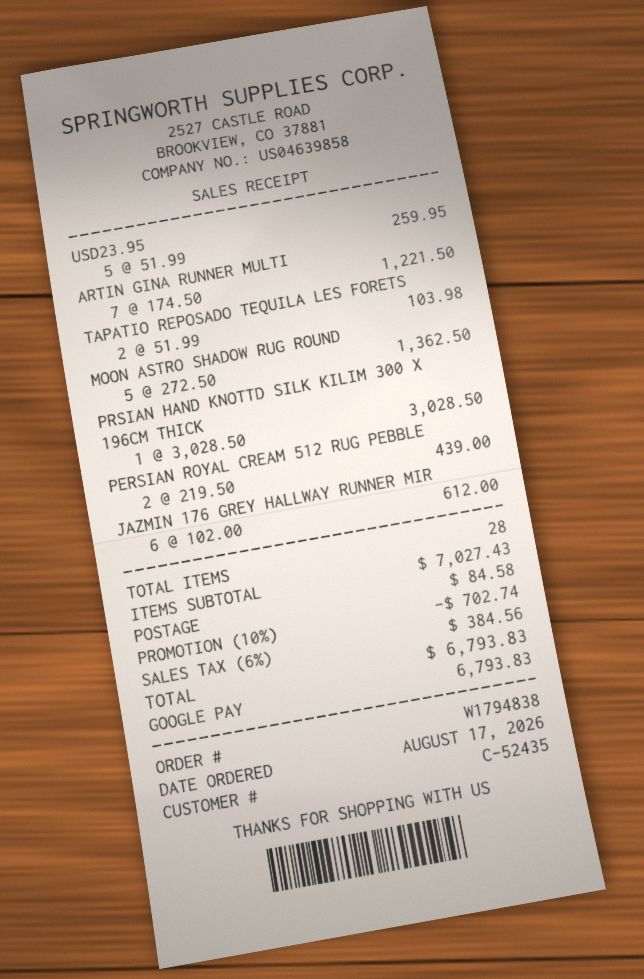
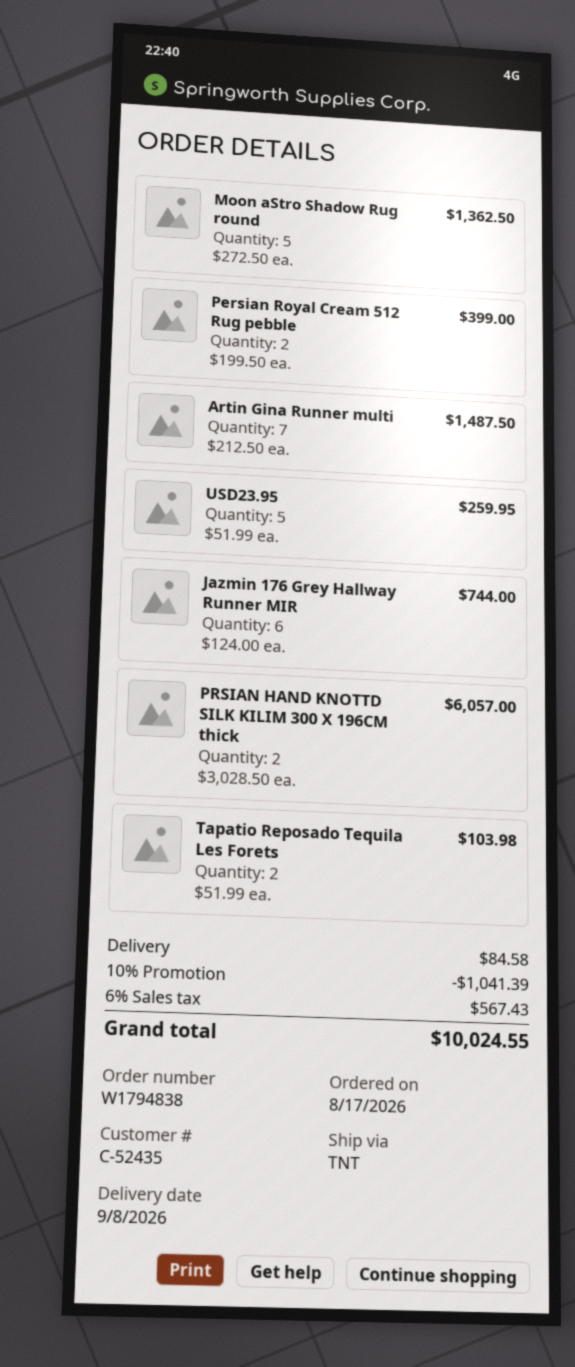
ARTIN GINA RUNNER MULTI: 7 x 174.50 = 1221.50 -> 7 x 212.50 = 1487.50
PRSIAN HAND KNOTTD SILK KILIM 300 X 196CM THICK: 1 x 3028.50 = 3028.50 -> 2 x 3028.50 = 6057.00
PERSIAN ROYAL CREAM 512 RUG PEBBLE: 2 x 219.50 = 439.00 -> 2 x 199.50 = 399.00
JAZMIN 176 GREY HALLWAY RUNNER MIR: 6 x 102.00 = 612.00 -> 6 x 124.00 = 744.00
discount: 10% = 702.74 -> 10% = 1041.39
tax: 6% = 384.56 -> 6% = 567.43
total: 6793.83 -> 10024.55

